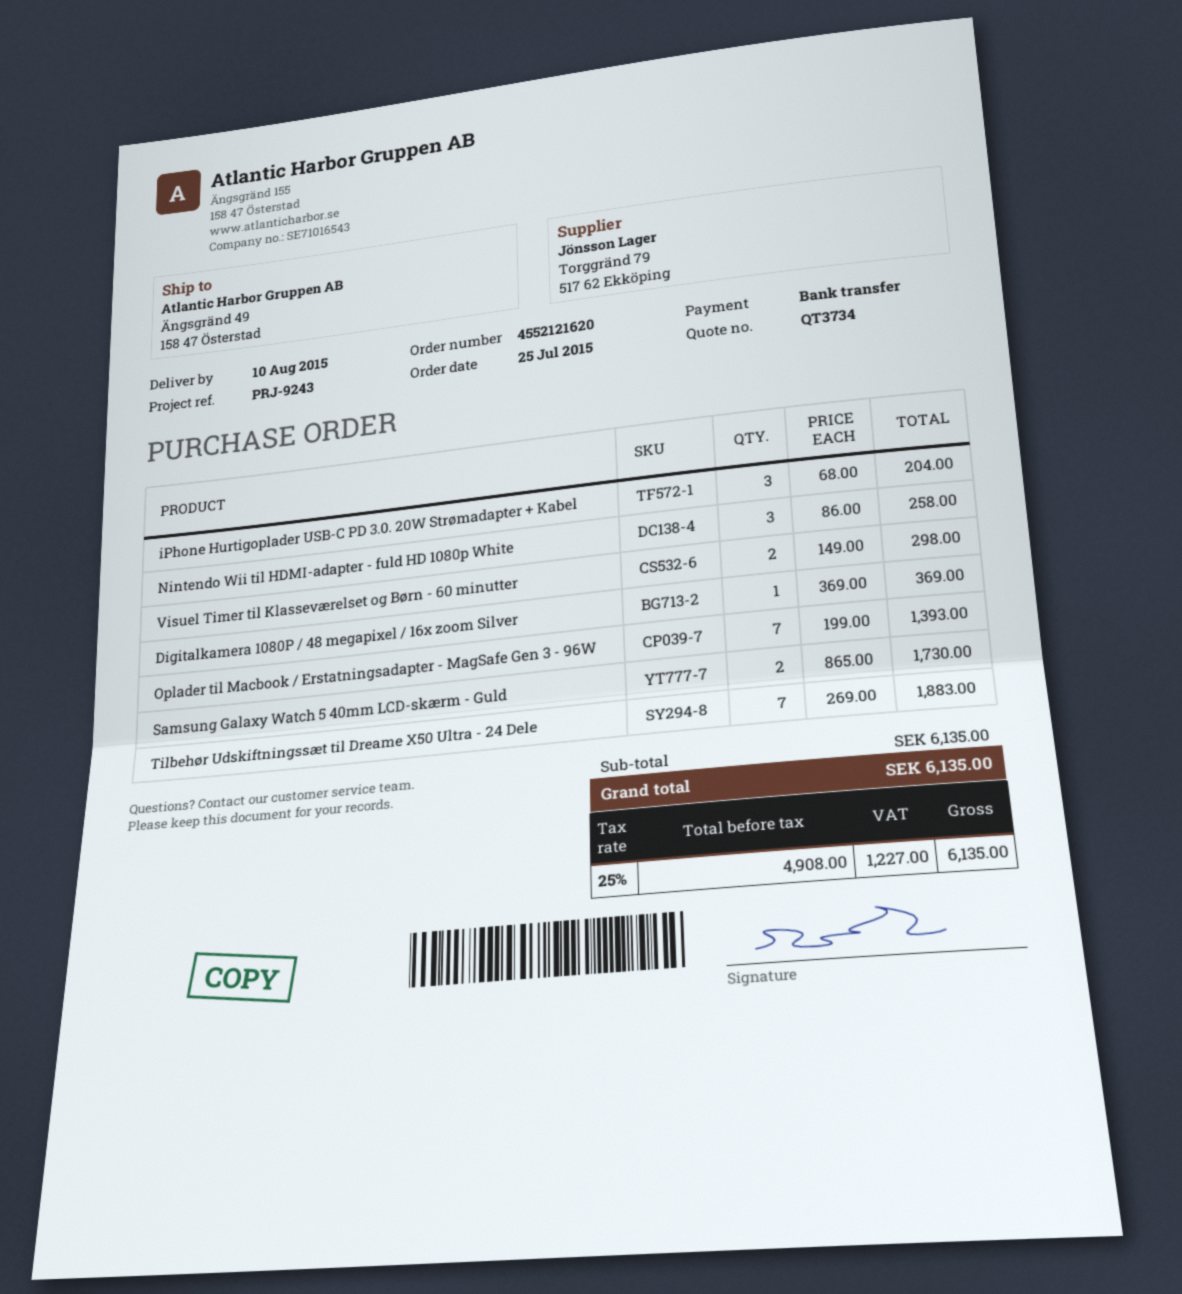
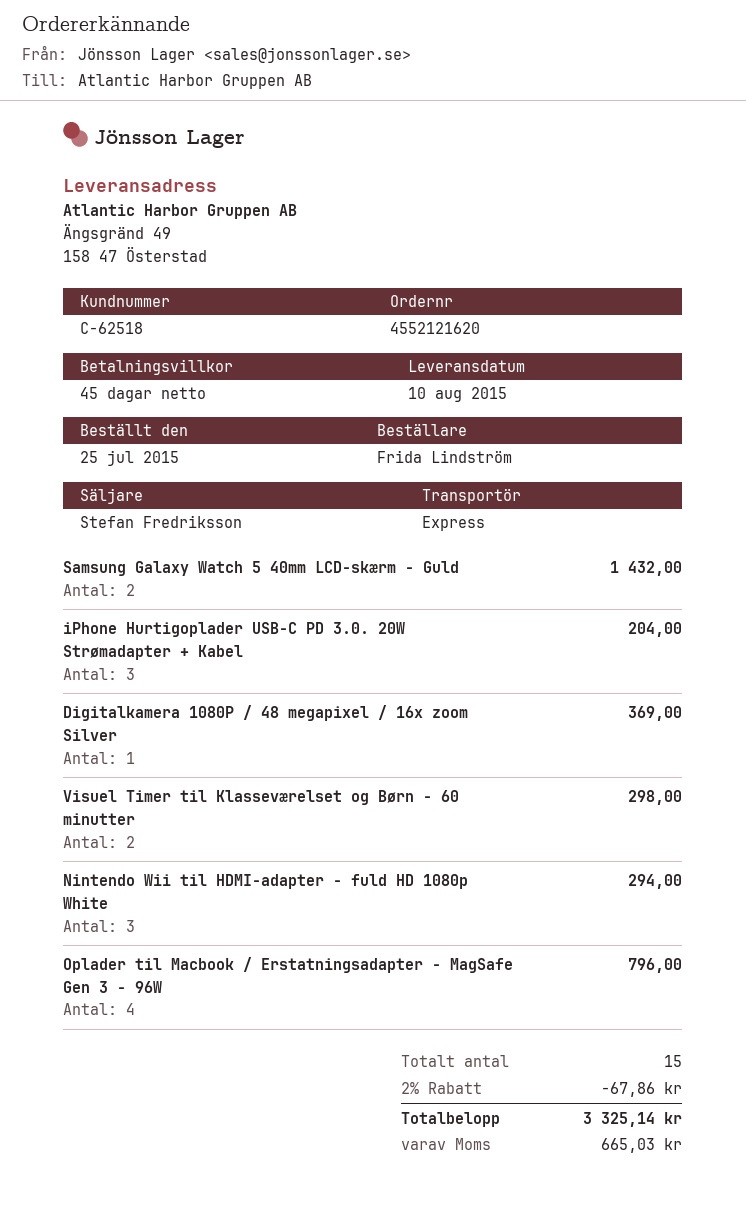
Nintendo Wii til HDMI-adapter - fuld HD 1080p White: 3 for 258.00 -> 3 for 294.00
Oplader til Macbook / Erstatningsadapter - MagSafe Gen 3 - 96W: 7 for 1393.00 -> 4 for 796.00
Samsung Galaxy Watch 5 40mm LCD-skærm - Guld: 2 for 1730.00 -> 2 for 1432.00
Tilbehør Udskiftningssæt til Dreame X50 Ultra - 24 Dele: 7 for 1883.00 -> none
discount: none -> 2% = 67.86
tax: 1227.00 -> 665.03
total: 6135.00 -> 3325.14

